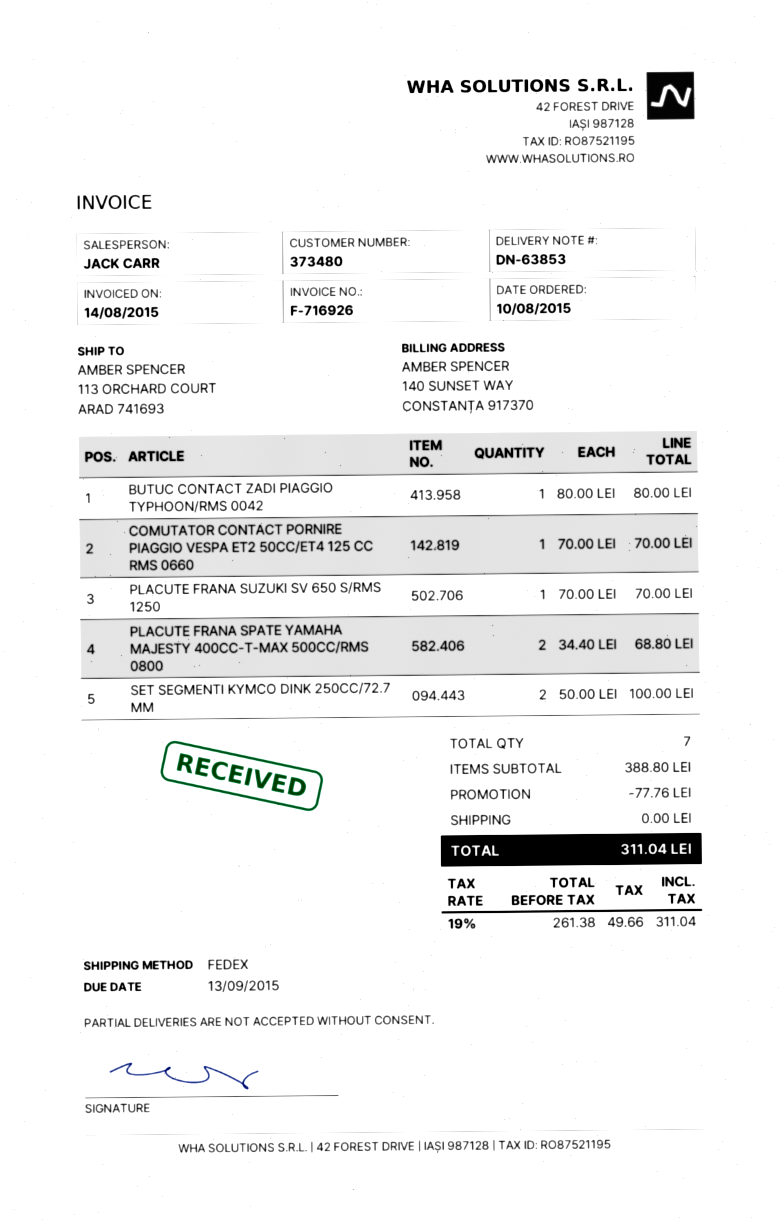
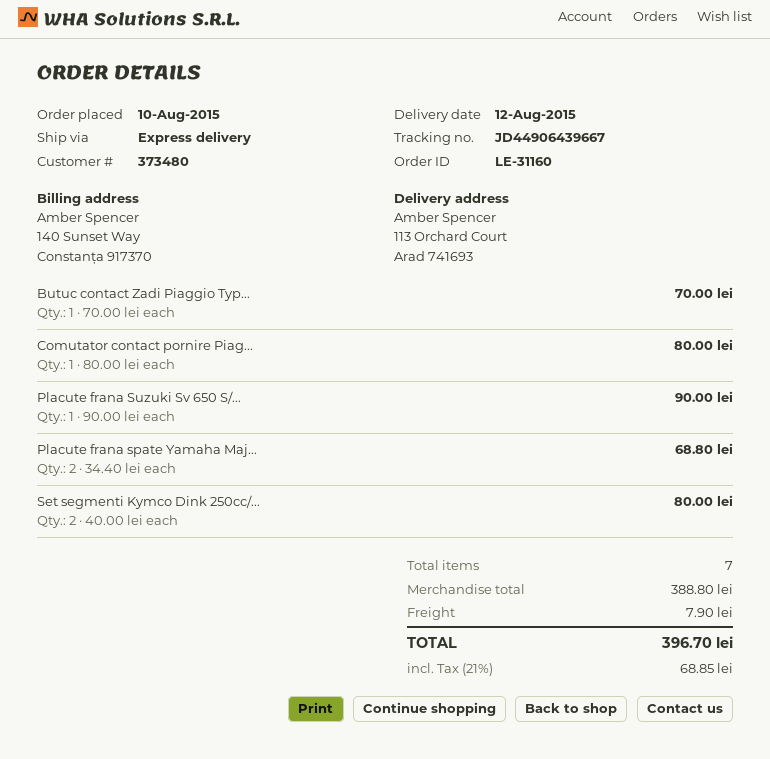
shipping method: FedEx -> express
BUTUC CONTACT ZADI PIAGGIO TYPHOON/RMS 0042: 1 x 80.00 = 80.00 -> 1 x 70.00 = 70.00
COMUTATOR CONTACT PORNIRE PIAGGIO VESPA ET2 50CC/ET4 125 CC RMS 0660: 1 x 70.00 = 70.00 -> 1 x 80.00 = 80.00
PLACUTE FRANA SUZUKI SV 650 S/RMS 1250: 1 x 70.00 = 70.00 -> 1 x 90.00 = 90.00
SET SEGMENTI KYMCO DINK 250CC/72.7 MM: 2 x 50.00 = 100.00 -> 2 x 40.00 = 80.00
discount: 77.76 -> none
shipping: 0.00 -> 7.90
tax: 19% = 49.66 -> 21% = 68.85
total: 311.04 -> 396.70

